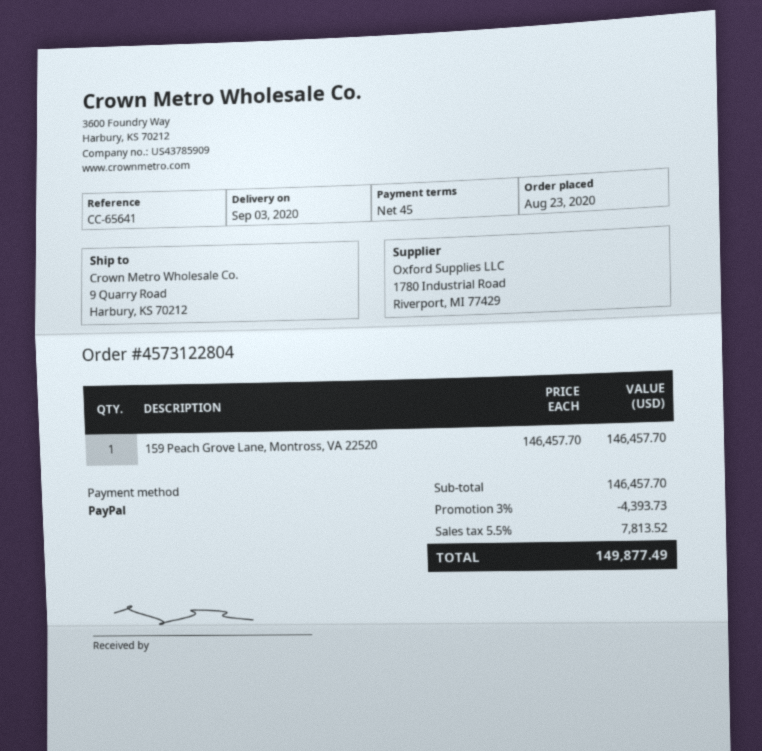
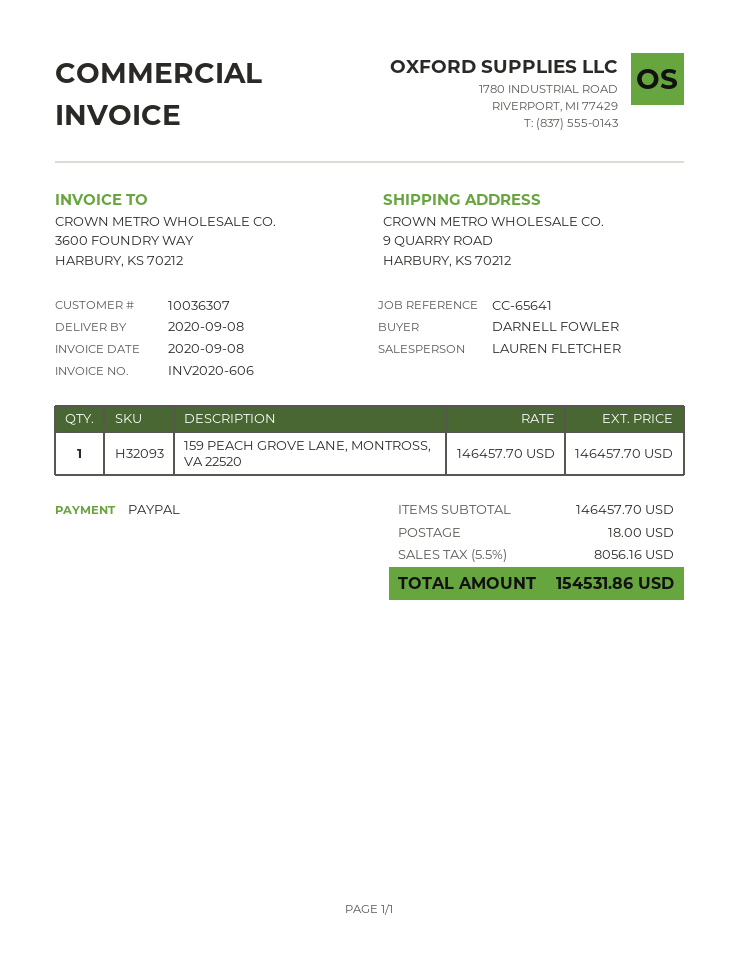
delivery date: 2020-09-03 -> 2020-09-08
discount: 3% = 4393.73 -> none
shipping: none -> 18.00
tax: 5.5% = 7813.52 -> 5.5% = 8056.16
total: 149877.49 -> 154531.86

